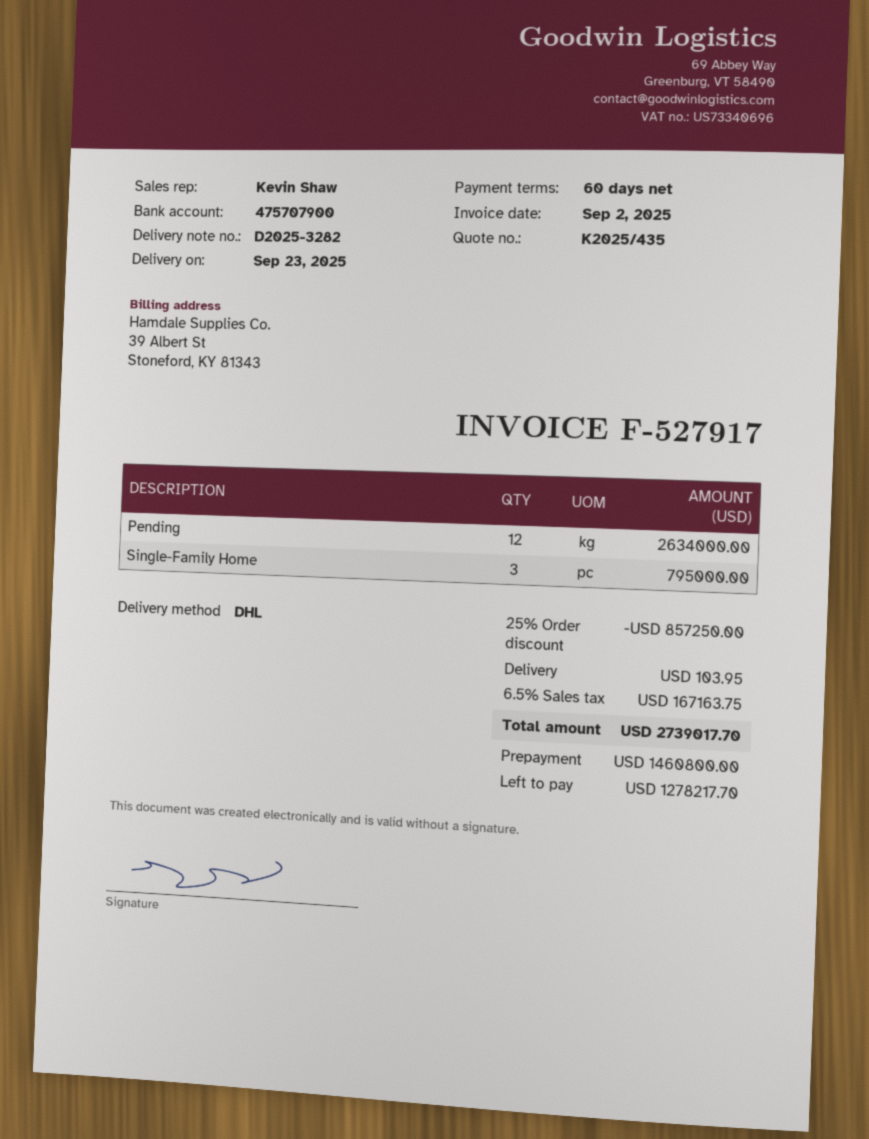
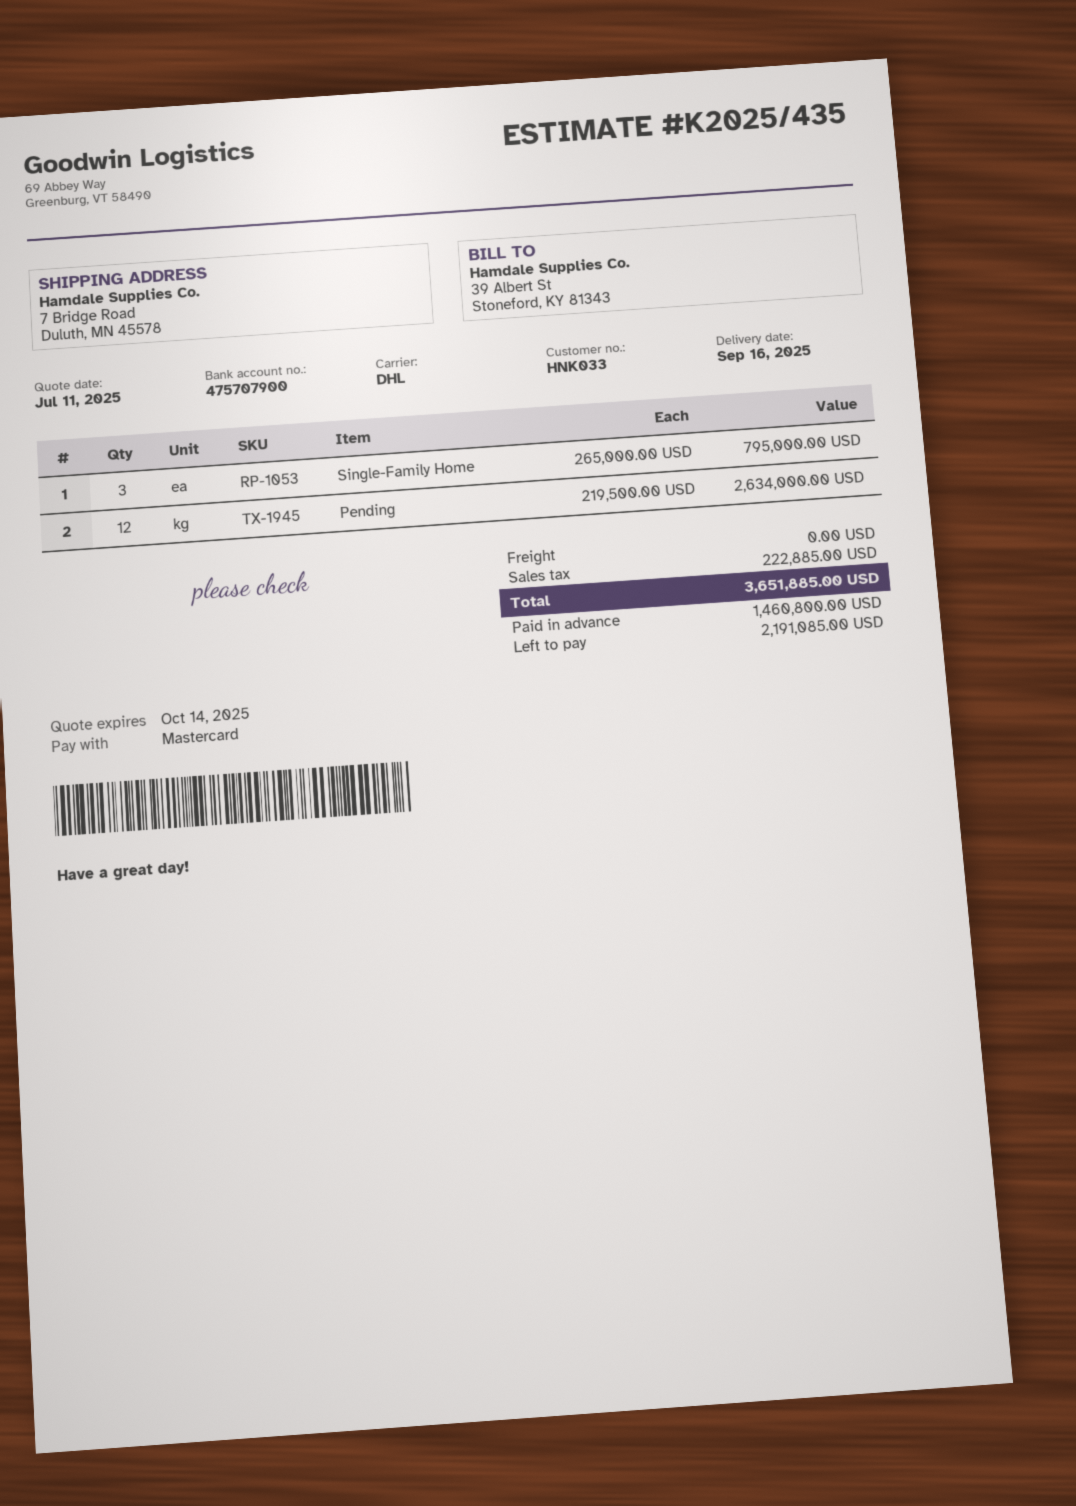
delivery date: 2025-09-23 -> 2025-09-16
discount: 25% = 857250.00 -> none
shipping: 103.95 -> 0.00
tax: 167163.75 -> 222885.00
total: 2739017.70 -> 3651885.00
balance: 1278217.70 -> 2191085.00

